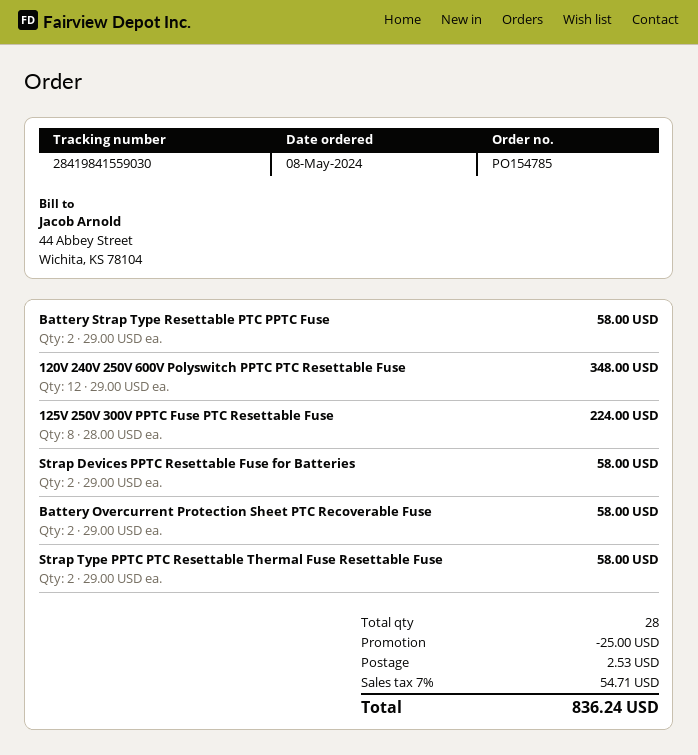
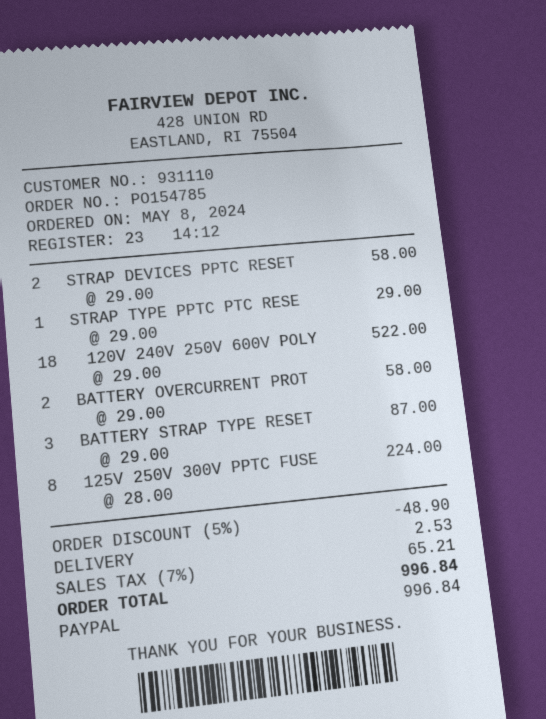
Battery Strap Type Resettable PTC PPTC Fuse: 2 x 29.00 = 58.00 -> 3 x 29.00 = 87.00
120V 240V 250V 600V Polyswitch PPTC PTC Resettable Fuse: 12 x 29.00 = 348.00 -> 18 x 29.00 = 522.00
Strap Type PPTC PTC Resettable Thermal Fuse Resettable Fuse: 2 x 29.00 = 58.00 -> 1 x 29.00 = 29.00
discount: 25.00 -> 48.90
tax: 7% = 54.71 -> 7% = 65.21
total: 836.24 -> 996.84

